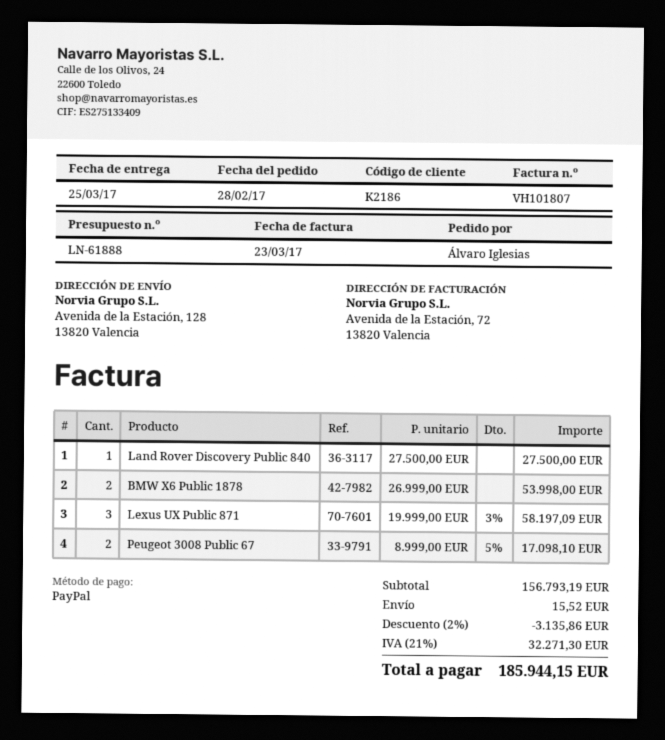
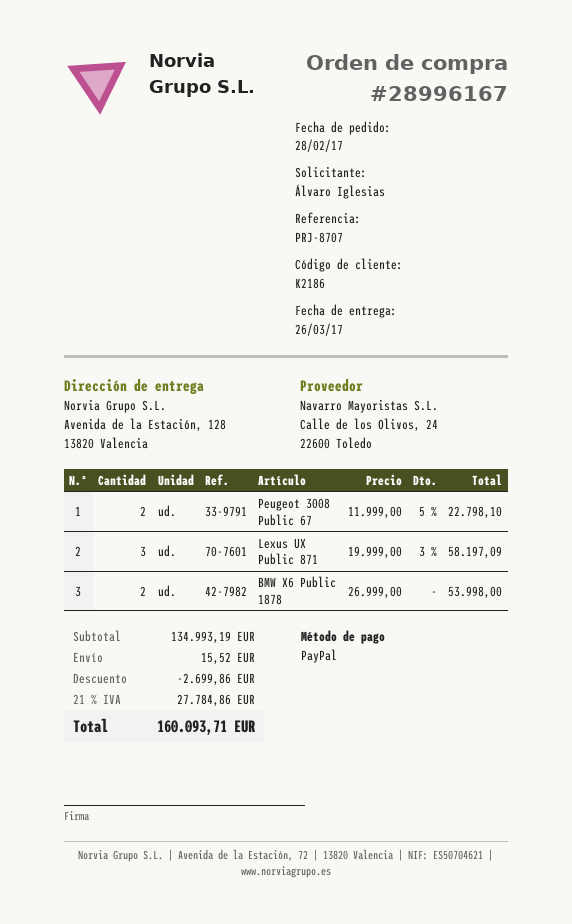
delivery date: 2017-03-25 -> 2017-03-26
Land Rover Discovery Public 840: 1 x 27500.00 = 27500.00 -> none
Peugeot 3008 Public 67: 2 x 8999.00 - 5% = 17098.10 -> 2 x 11999.00 - 5% = 22798.10
subtotal: 156793.19 -> 134993.19
discount: 3135.86 -> 2699.86
tax: 21% = 32271.30 -> 21% = 27784.86
total: 185944.15 -> 160093.71

